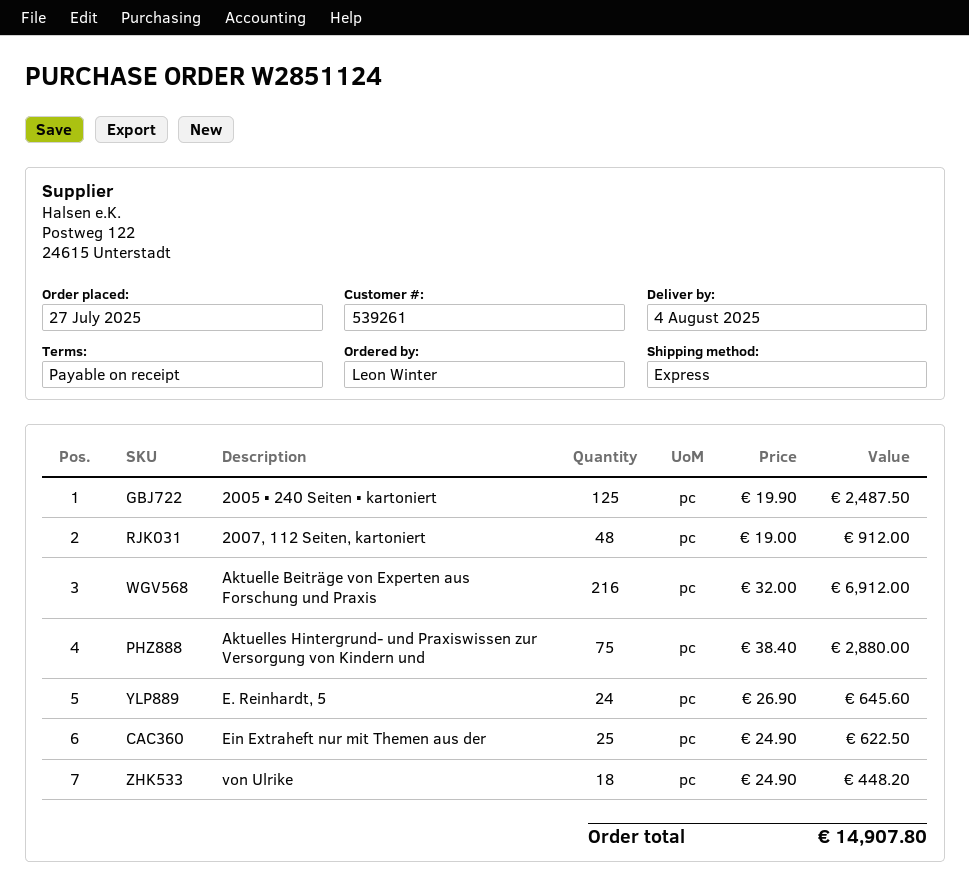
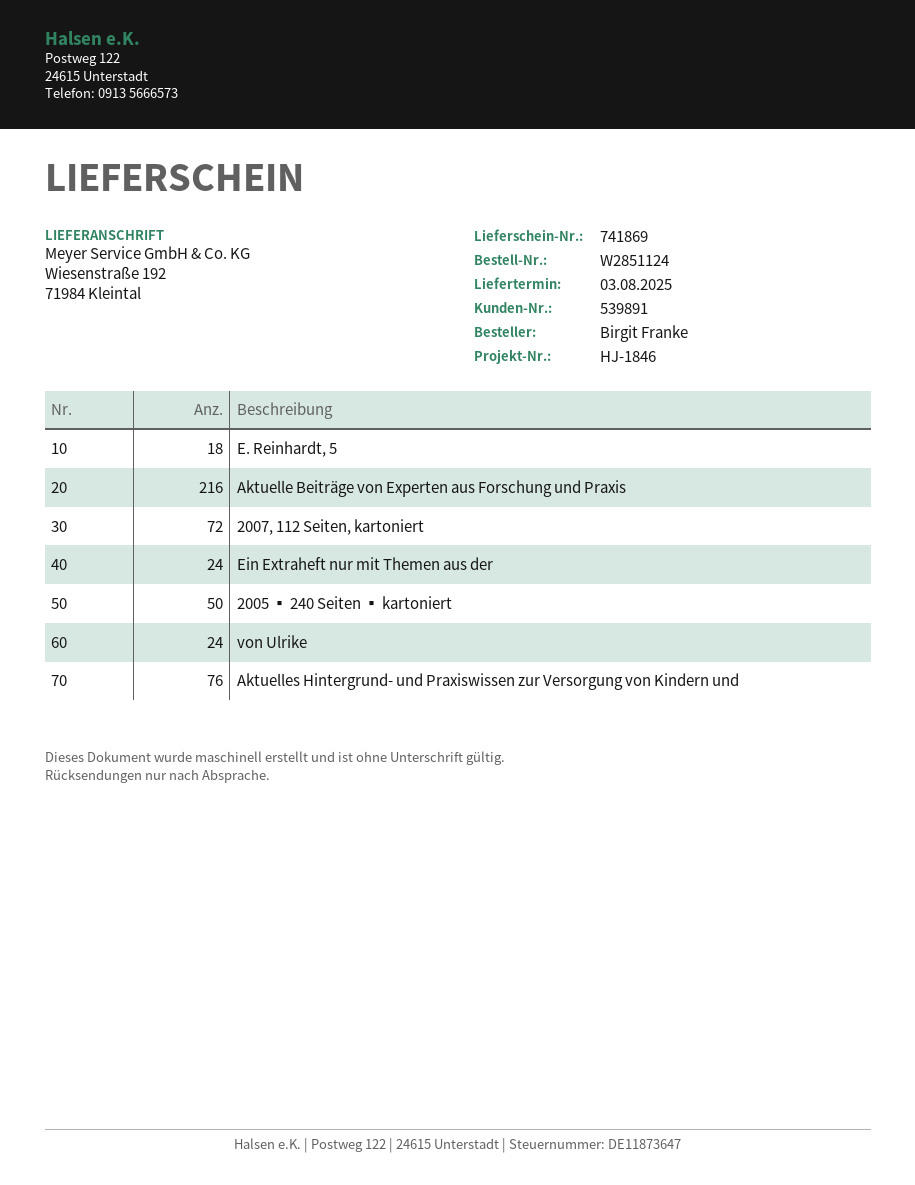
delivery date: 2025-08-04 -> 2025-08-03
customer number: 539261 -> 539891
ordered by: Leon Winter -> Birgit Franke
2005 ▪ 240 Seiten ▪ kartoniert: 125 -> 50
2007, 112 Seiten, kartoniert: 48 -> 72
Aktuelles Hintergrund- und Praxiswissen zur Versorgung von Kindern und: 75 -> 76
E. Reinhardt, 5: 24 -> 18
Ein Extraheft nur mit Themen aus der: 25 -> 24
von Ulrike: 18 -> 24

